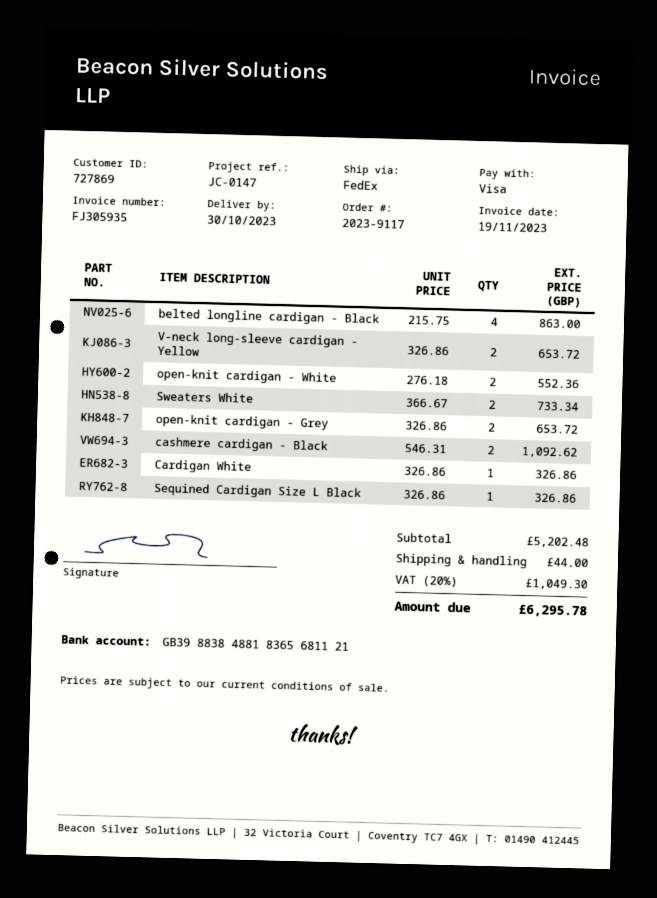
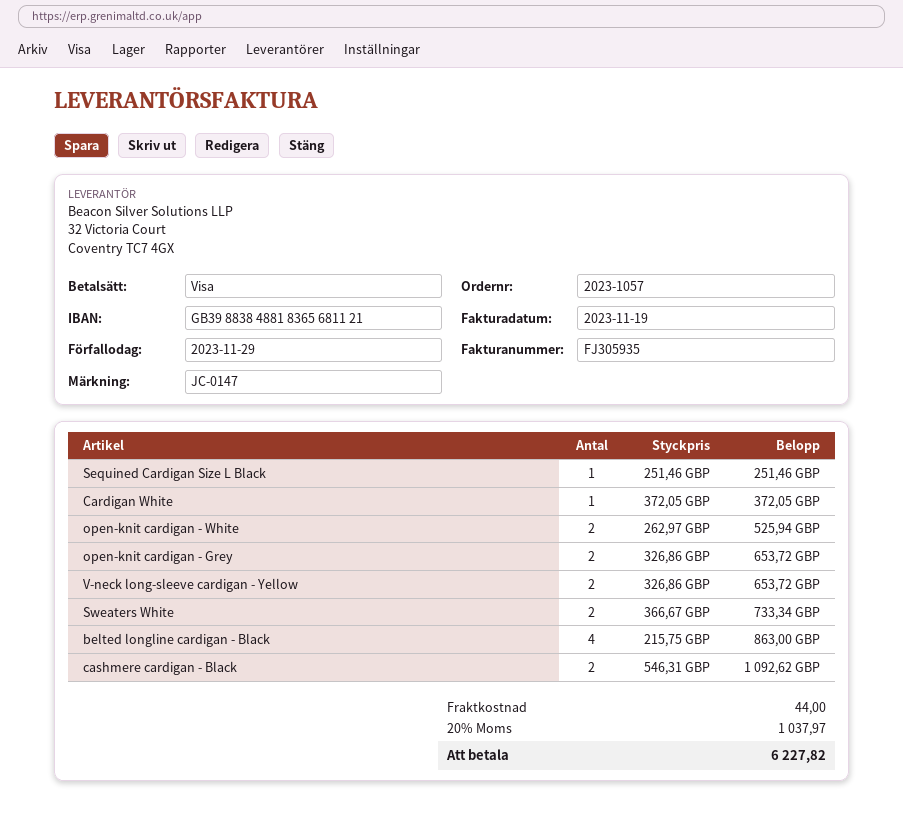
order number: 2023-9117 -> 2023-1057
open-knit cardigan - White: 2 x 276.18 = 552.36 -> 2 x 262.97 = 525.94
Cardigan White: 1 x 326.86 = 326.86 -> 1 x 372.05 = 372.05
Sequined Cardigan Size L Black: 1 x 326.86 = 326.86 -> 1 x 251.46 = 251.46
tax: 20% = 1049.30 -> 20% = 1037.97
total: 6295.78 -> 6227.82

